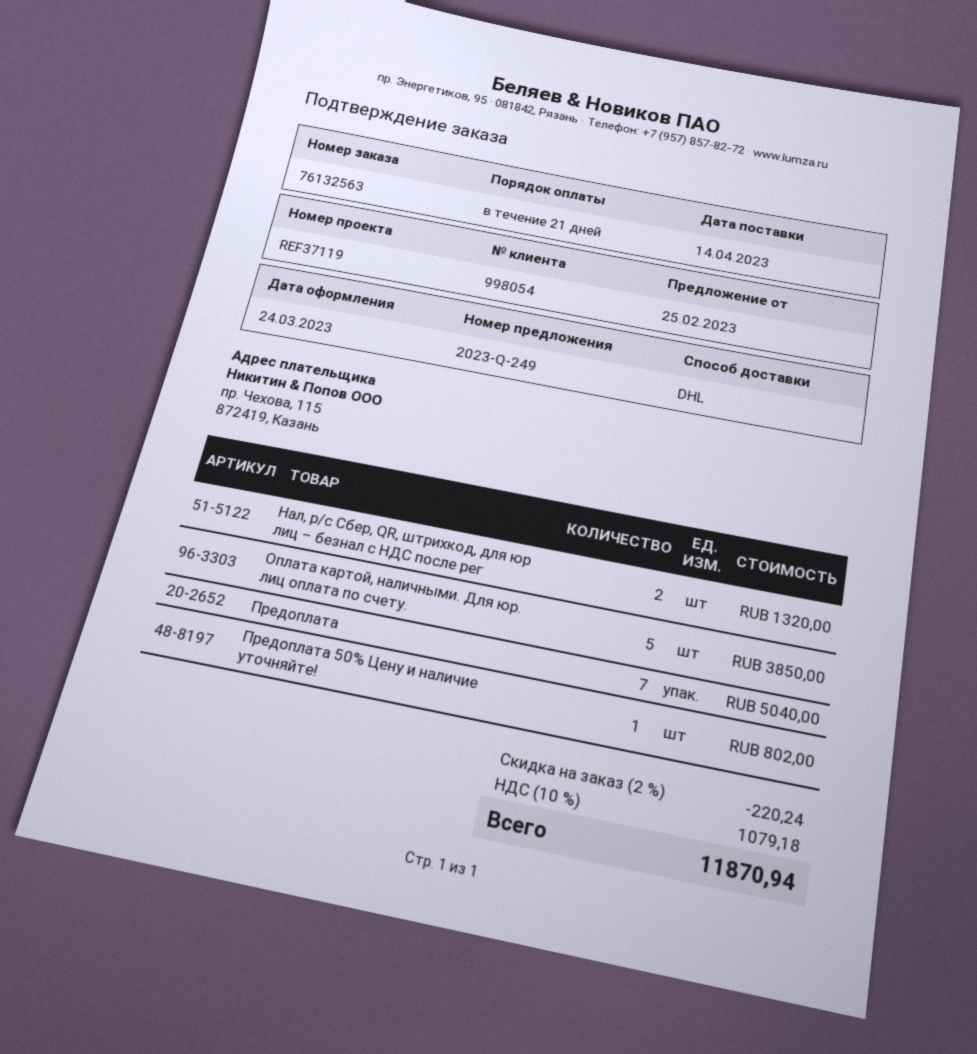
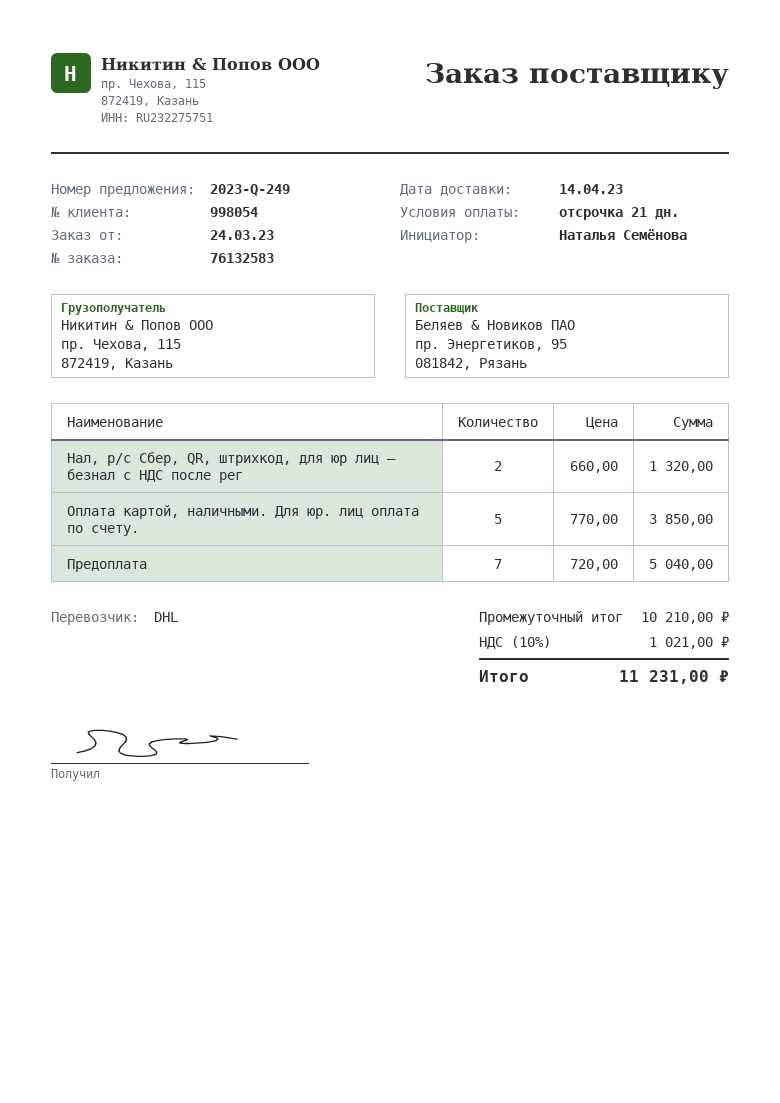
order number: 76132563 -> 76132583
Предоплата 50% Цену и наличие уточняйте!: 1 for 802.00 -> none
discount: 2% = 220.24 -> none
tax: 10% = 1079.18 -> 10% = 1021.00
total: 11870.94 -> 11231.00

